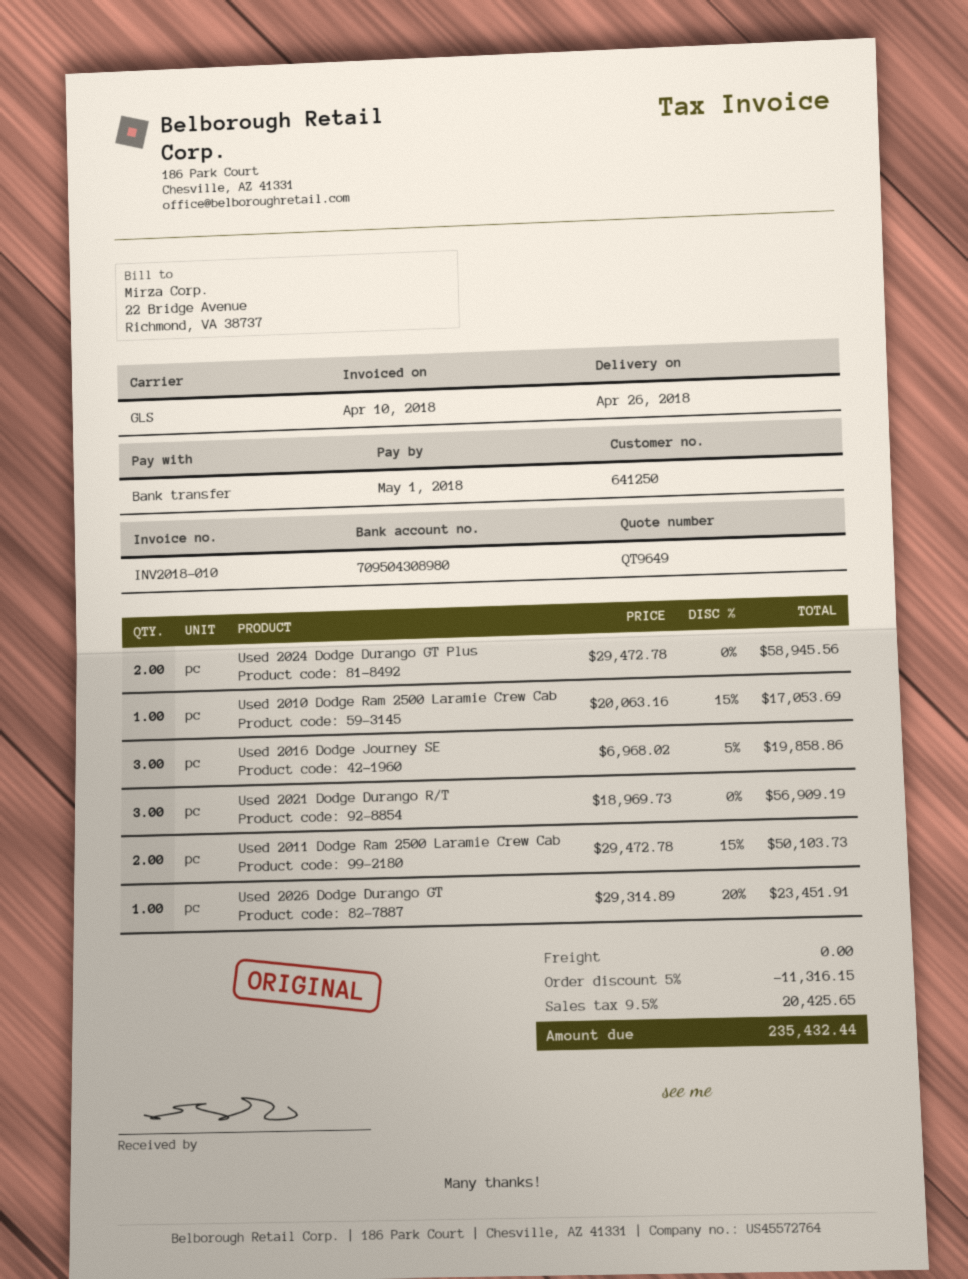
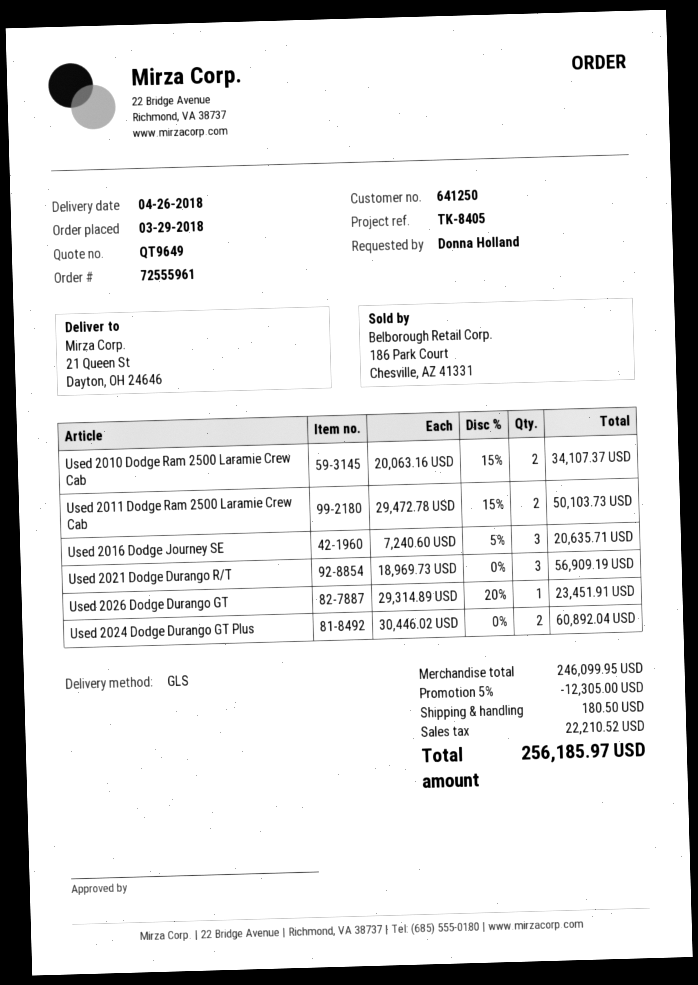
Used 2024 Dodge Durango GT Plus: 2 x 29472.78 = 58945.56 -> 2 x 30446.02 = 60892.04
Used 2010 Dodge Ram 2500 Laramie Crew Cab: 1 x 20063.16 - 15% = 17053.69 -> 2 x 20063.16 - 15% = 34107.37
Used 2016 Dodge Journey SE: 3 x 6968.02 - 5% = 19858.86 -> 3 x 7240.60 - 5% = 20635.71
discount: 5% = 11316.15 -> 5% = 12305.00
shipping: 0.00 -> 180.50
tax: 20425.65 -> 22210.52
total: 235432.44 -> 256185.97

